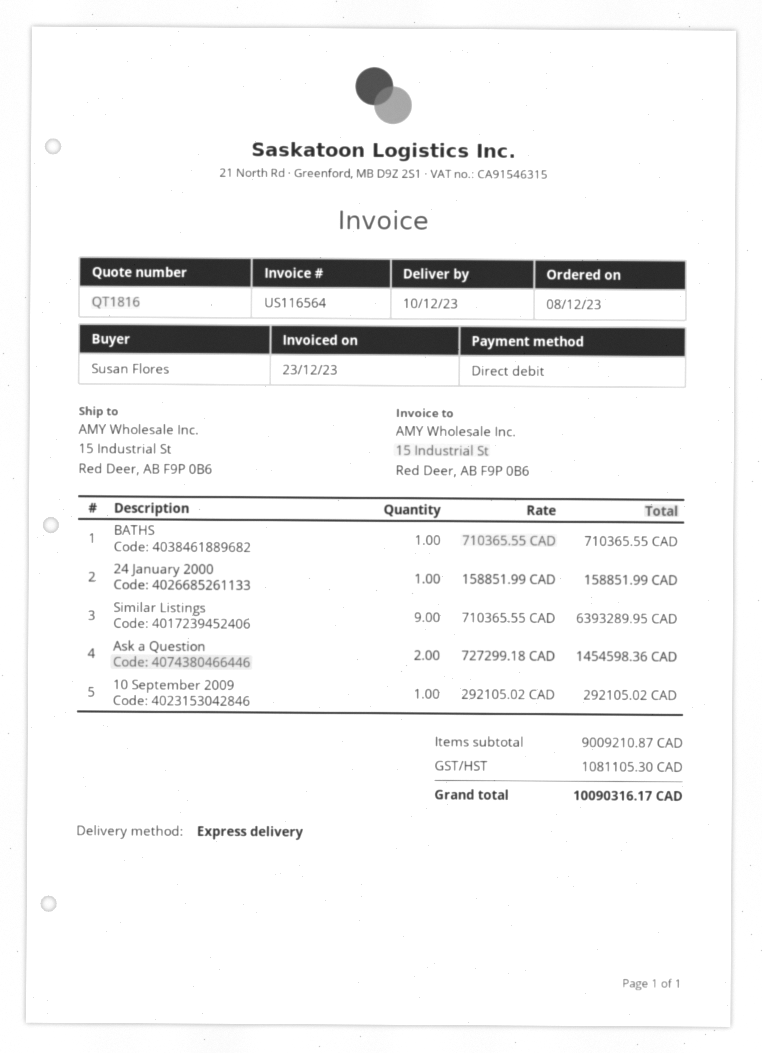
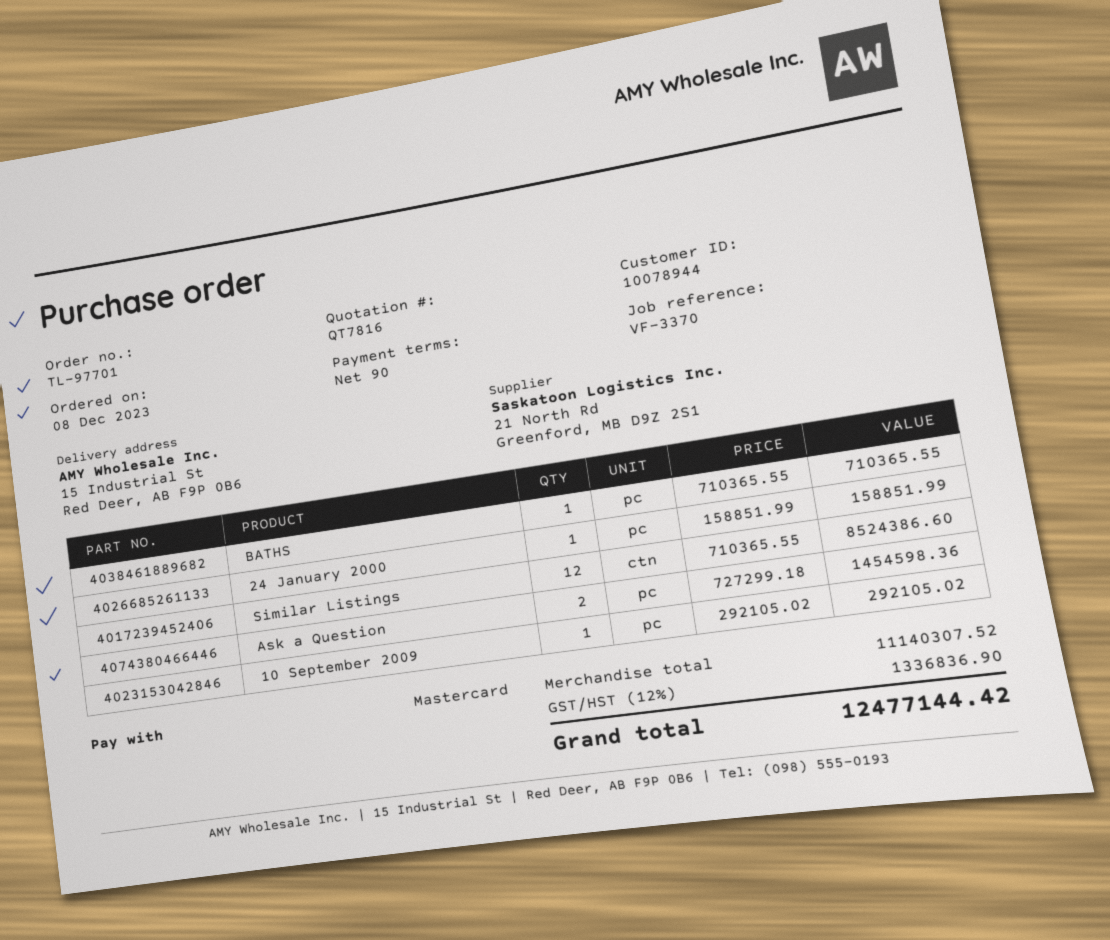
quote number: QT1816 -> QT7816
payment method: direct debit -> Mastercard
Similar Listings: 9 x 710365.55 = 6393289.95 -> 12 x 710365.55 = 8524386.60
subtotal: 9009210.87 -> 11140307.52
tax: 1081105.30 -> 1336836.90
total: 10090316.17 -> 12477144.42

